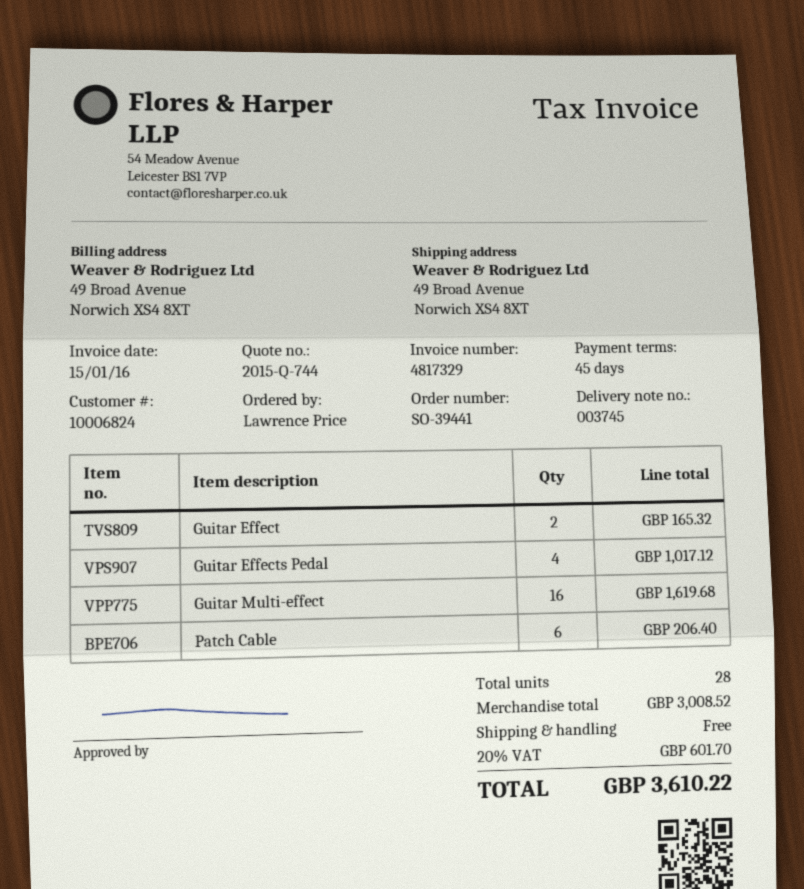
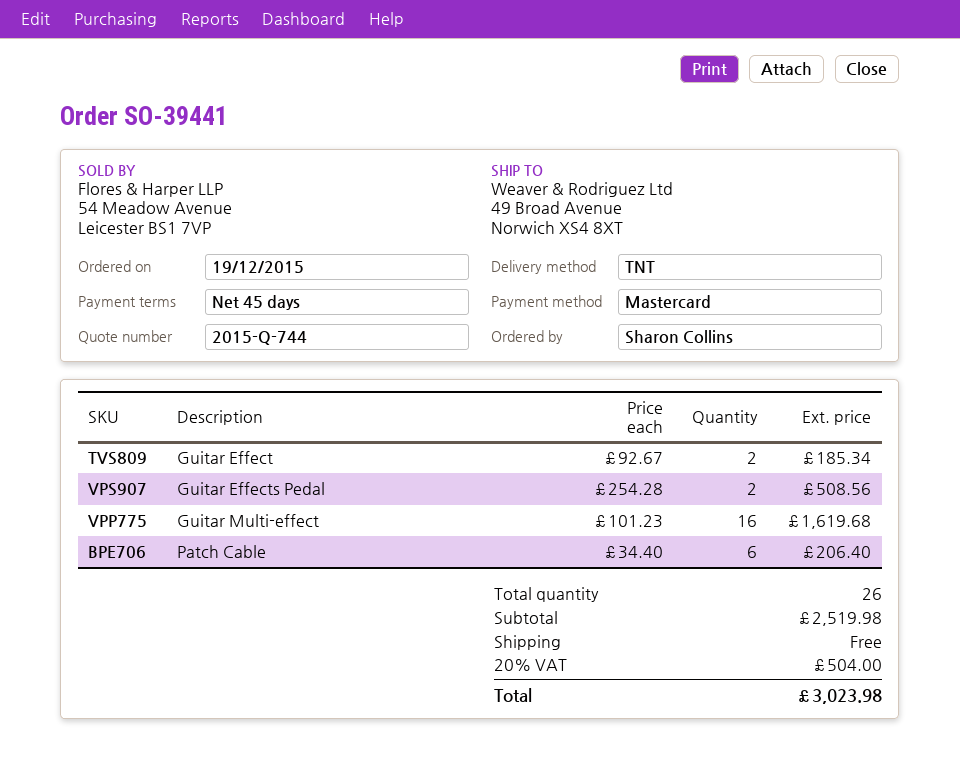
ordered by: Lawrence Price -> Sharon Collins
Guitar Effect: 2 for 165.32 -> 2 for 185.34
Guitar Effects Pedal: 4 for 1017.12 -> 2 for 508.56
total quantity: 28 -> 26
subtotal: 3008.52 -> 2519.98
tax: 20% = 601.70 -> 20% = 504.00
total: 3610.22 -> 3023.98

